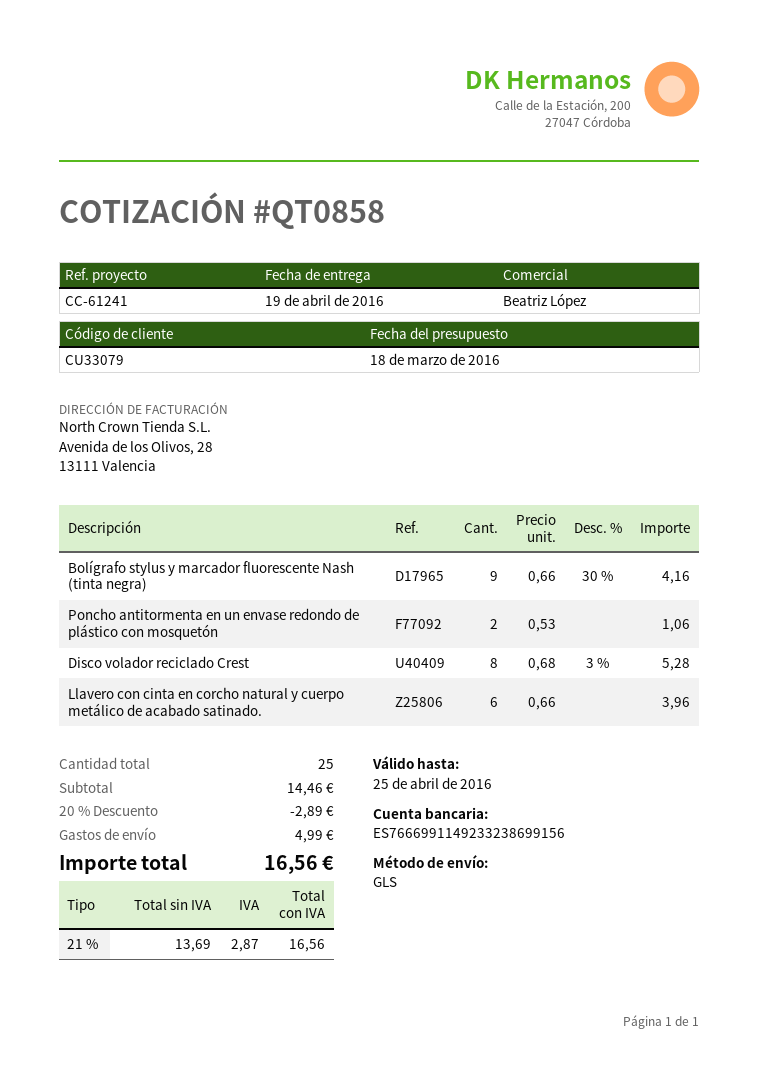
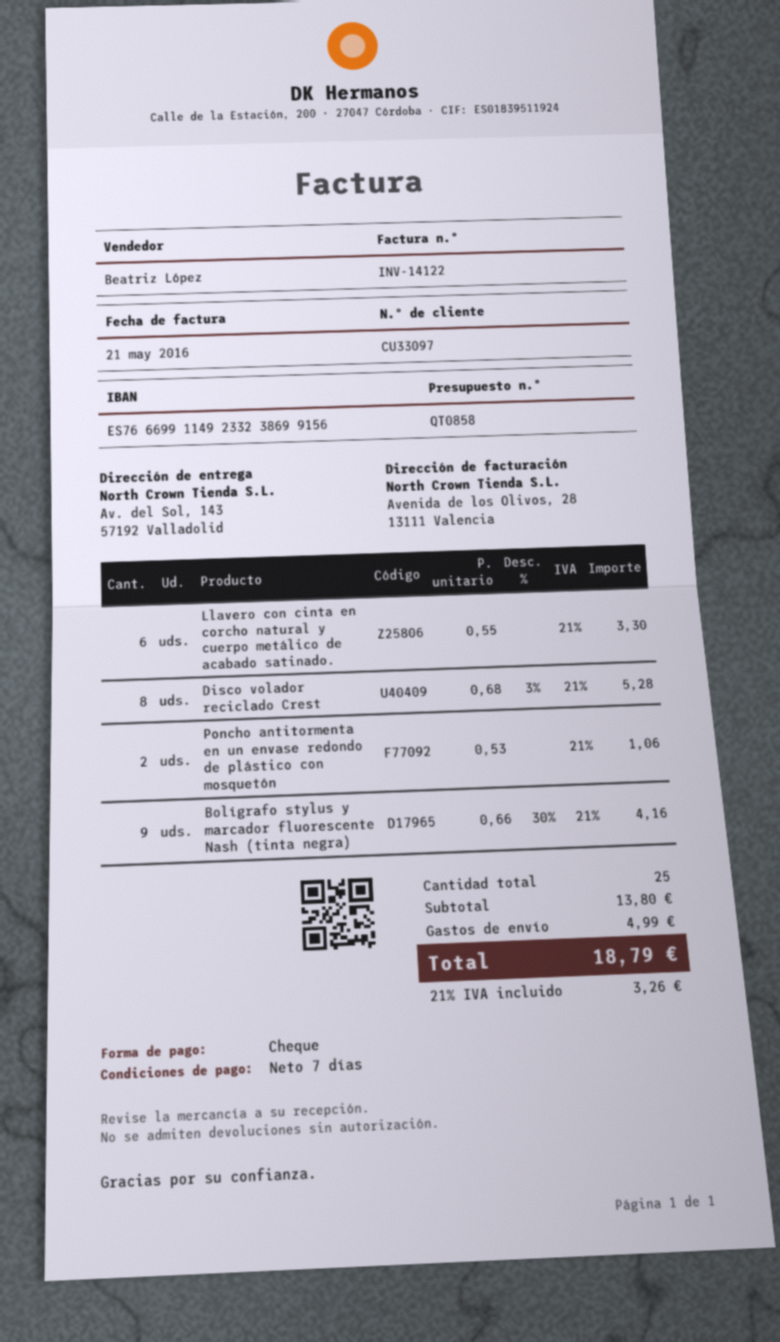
customer number: CU33079 -> CU33097
Llavero con cinta en corcho natural y cuerpo metálico de acabado satinado.: 6 x 0.66 = 3.96 -> 6 x 0.55 = 3.30
subtotal: 14.46 -> 13.80
discount: 20% = 2.89 -> none
tax: 21% = 2.87 -> 21% = 3.26
total: 16.56 -> 18.79

